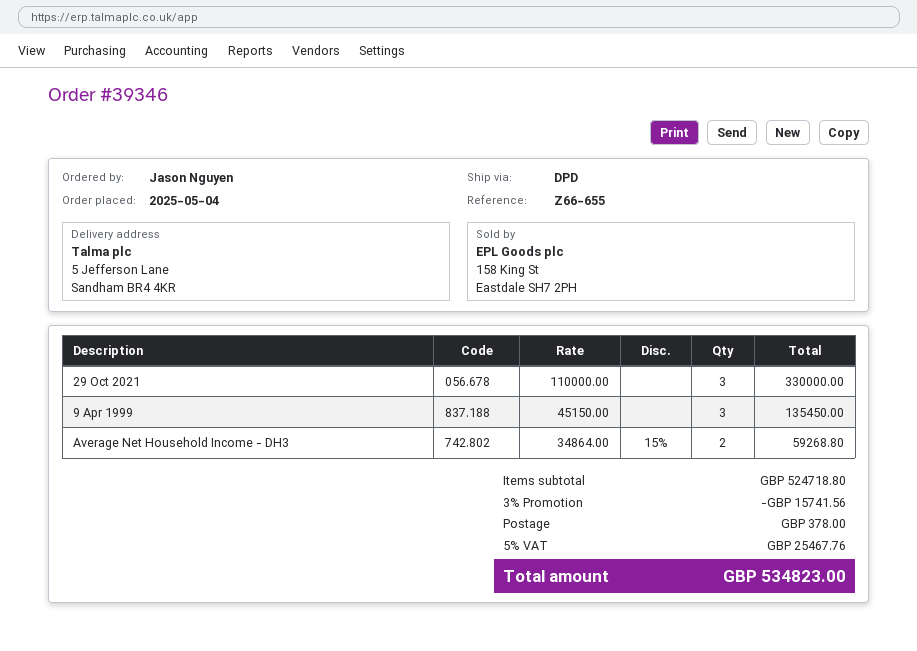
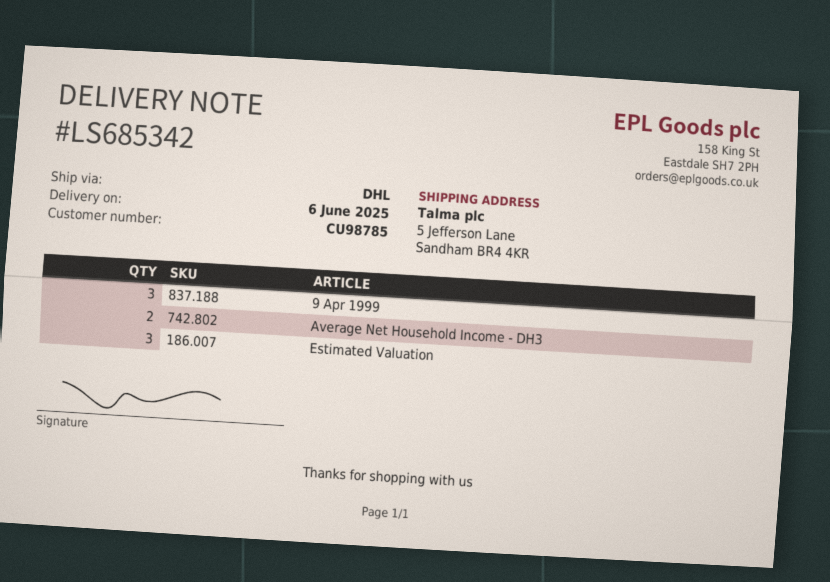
shipping method: DPD -> DHL
29 Oct 2021: 3 -> none
Estimated Valuation: none -> 3

